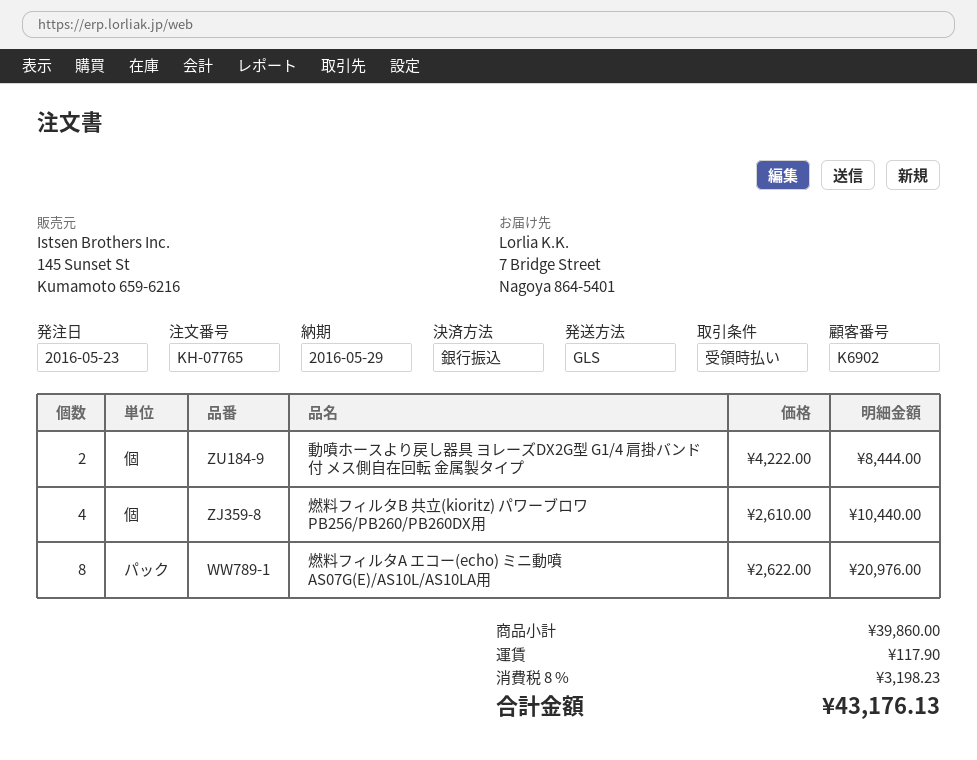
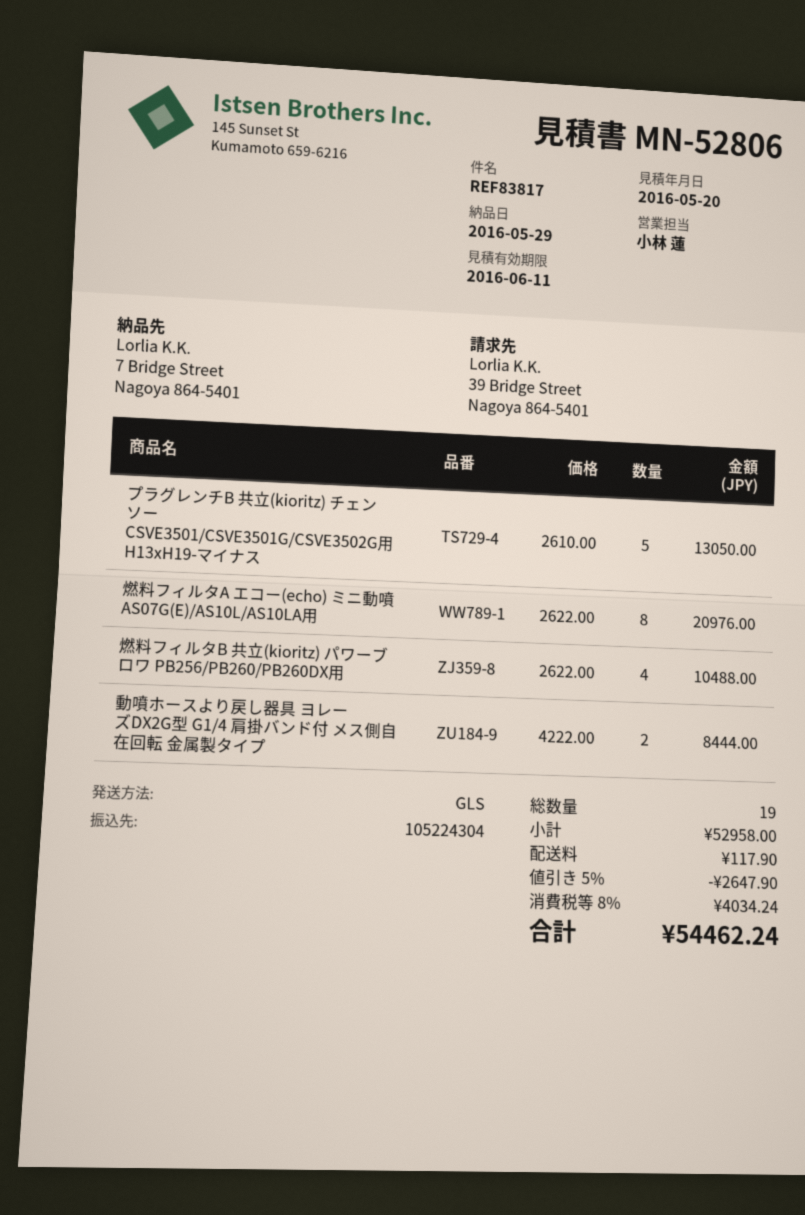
燃料フィルタB 共立(kioritz) パワーブロワ PB256/PB260/PB260DX用: 4 x 2610.00 = 10440.00 -> 4 x 2622.00 = 10488.00
プラグレンチB 共立(kioritz) チェンソー CSVE3501/CSVE3501G/CSVE3502G用 H13xH19-マイナス: none -> 5 x 2610.00 = 13050.00
subtotal: 39860.00 -> 52958.00
discount: none -> 5% = 2647.90
tax: 8% = 3198.23 -> 8% = 4034.24
total: 43176.13 -> 54462.24

